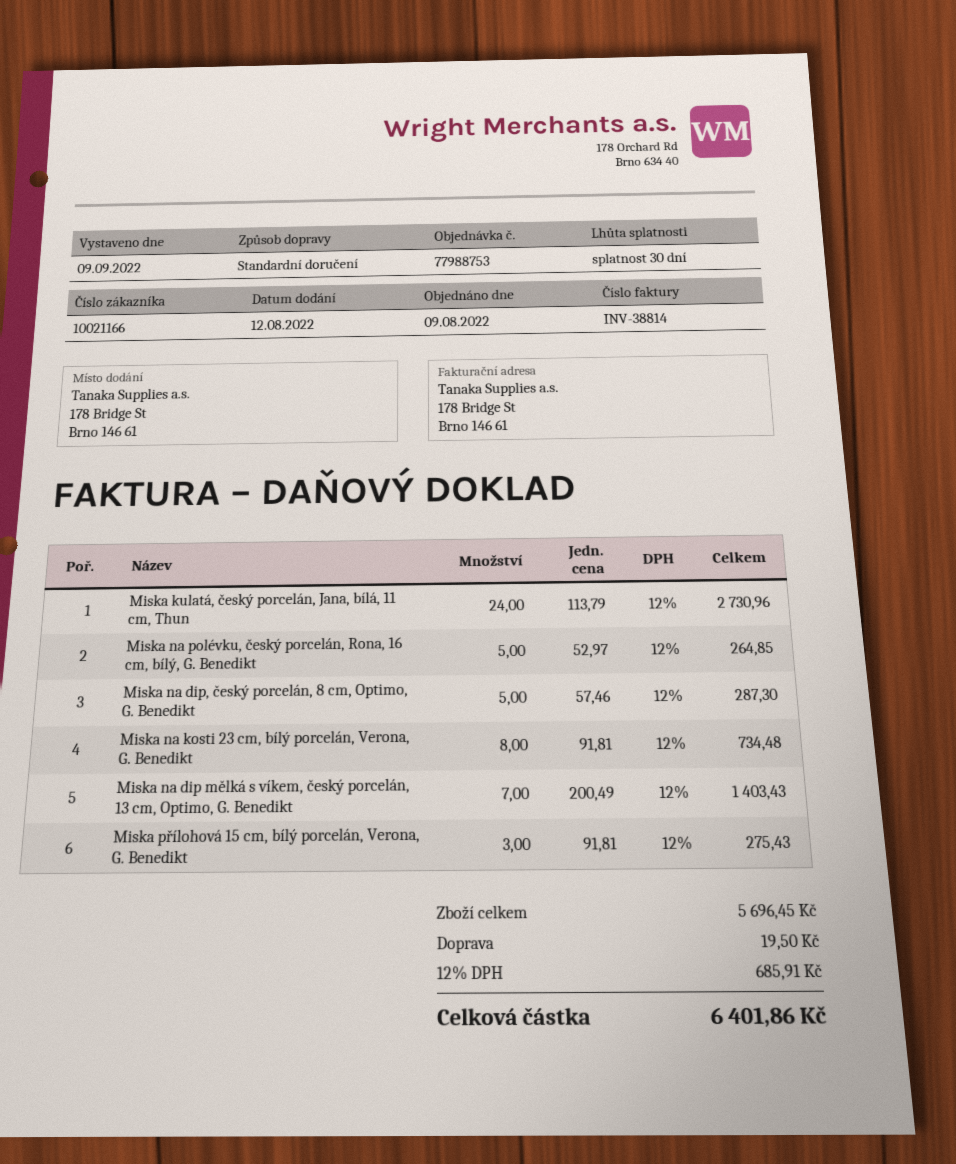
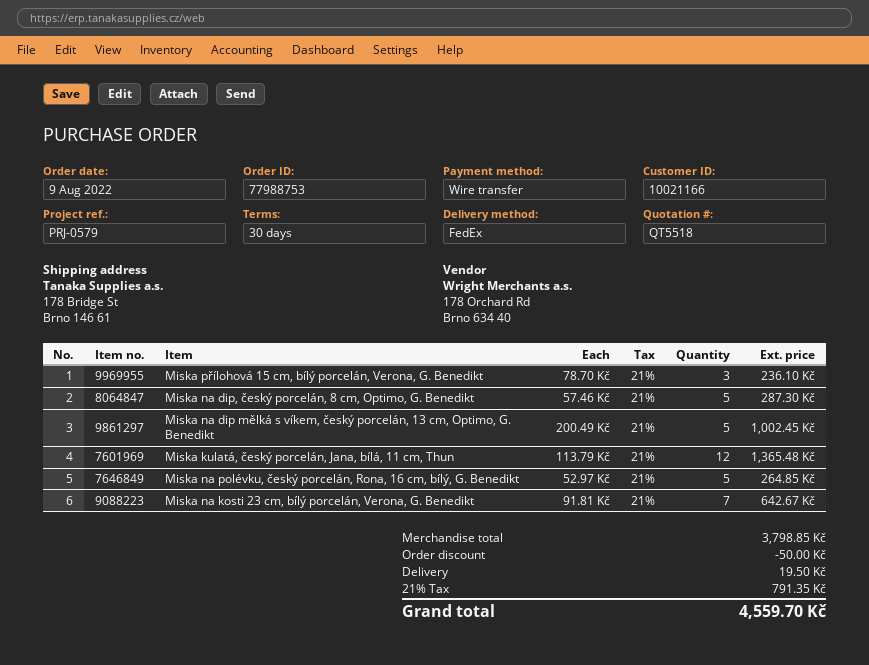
shipping method: standard -> FedEx
Miska kulatá, český porcelán, Jana, bílá, 11 cm, Thun: 24 x 113.79 = 2730.96 -> 12 x 113.79 = 1365.48
Miska na kosti 23 cm, bílý porcelán, Verona, G. Benedikt: 8 x 91.81 = 734.48 -> 7 x 91.81 = 642.67
Miska na dip mělká s víkem, český porcelán, 13 cm, Optimo, G. Benedikt: 7 x 200.49 = 1403.43 -> 5 x 200.49 = 1002.45
Miska přílohová 15 cm, bílý porcelán, Verona, G. Benedikt: 3 x 91.81 = 275.43 -> 3 x 78.70 = 236.10
subtotal: 5696.45 -> 3798.85
discount: none -> 50.00
tax: 12% = 685.91 -> 21% = 791.35
total: 6401.86 -> 4559.70

